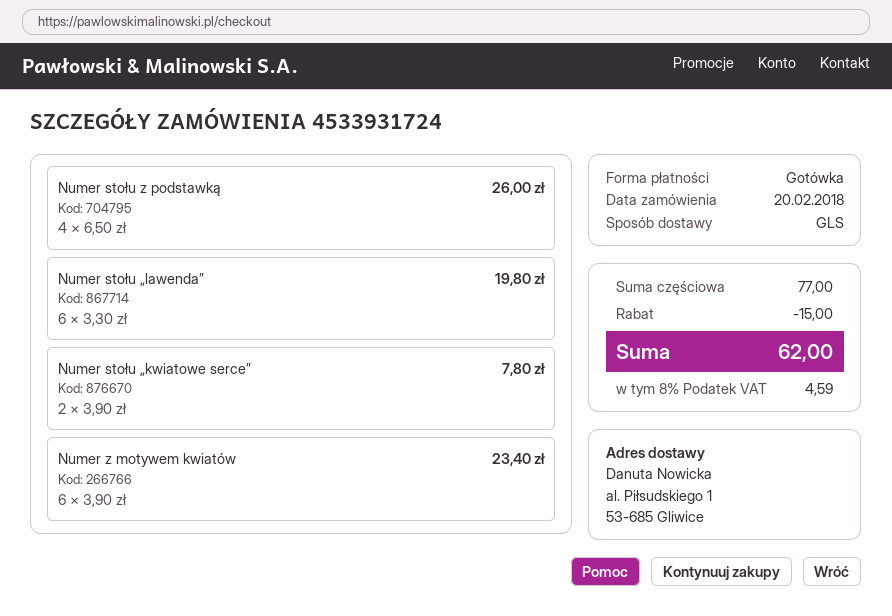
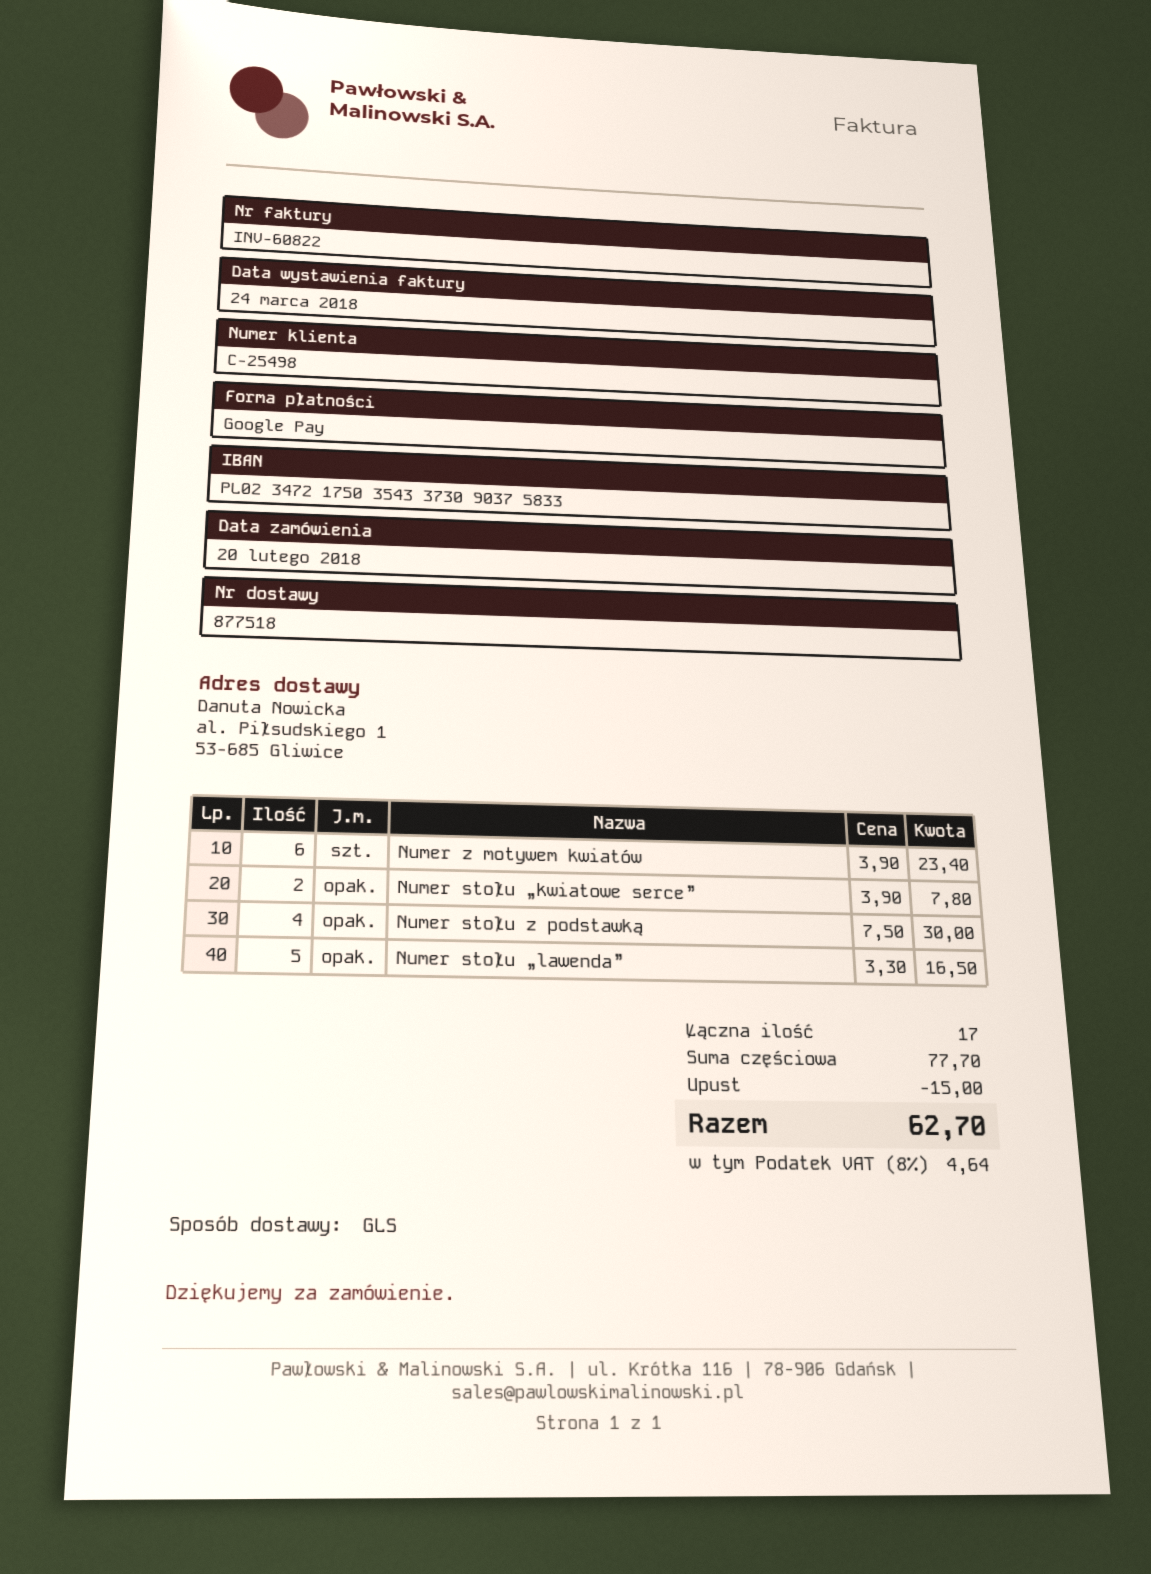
payment method: cash -> Google Pay
Numer stołu z podstawką: 4 x 6.50 = 26.00 -> 4 x 7.50 = 30.00
Numer stołu „lawenda”: 6 x 3.30 = 19.80 -> 5 x 3.30 = 16.50
subtotal: 77.00 -> 77.70
tax: 8% = 4.59 -> 8% = 4.64
total: 62.00 -> 62.70

